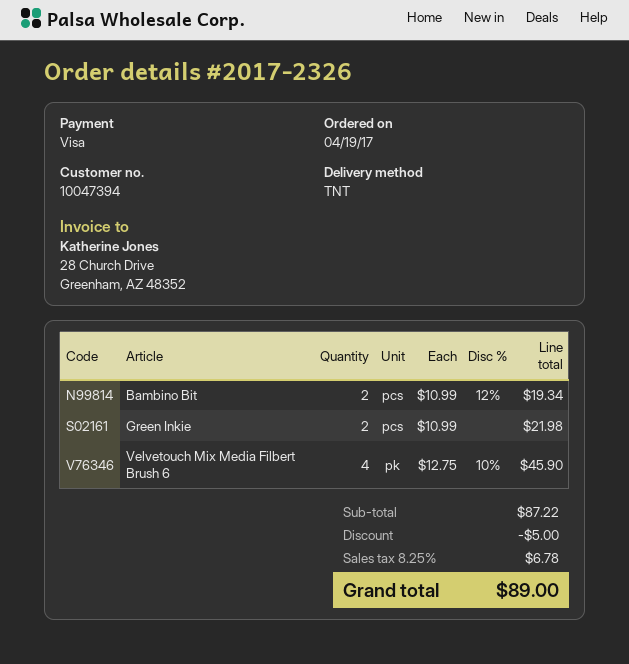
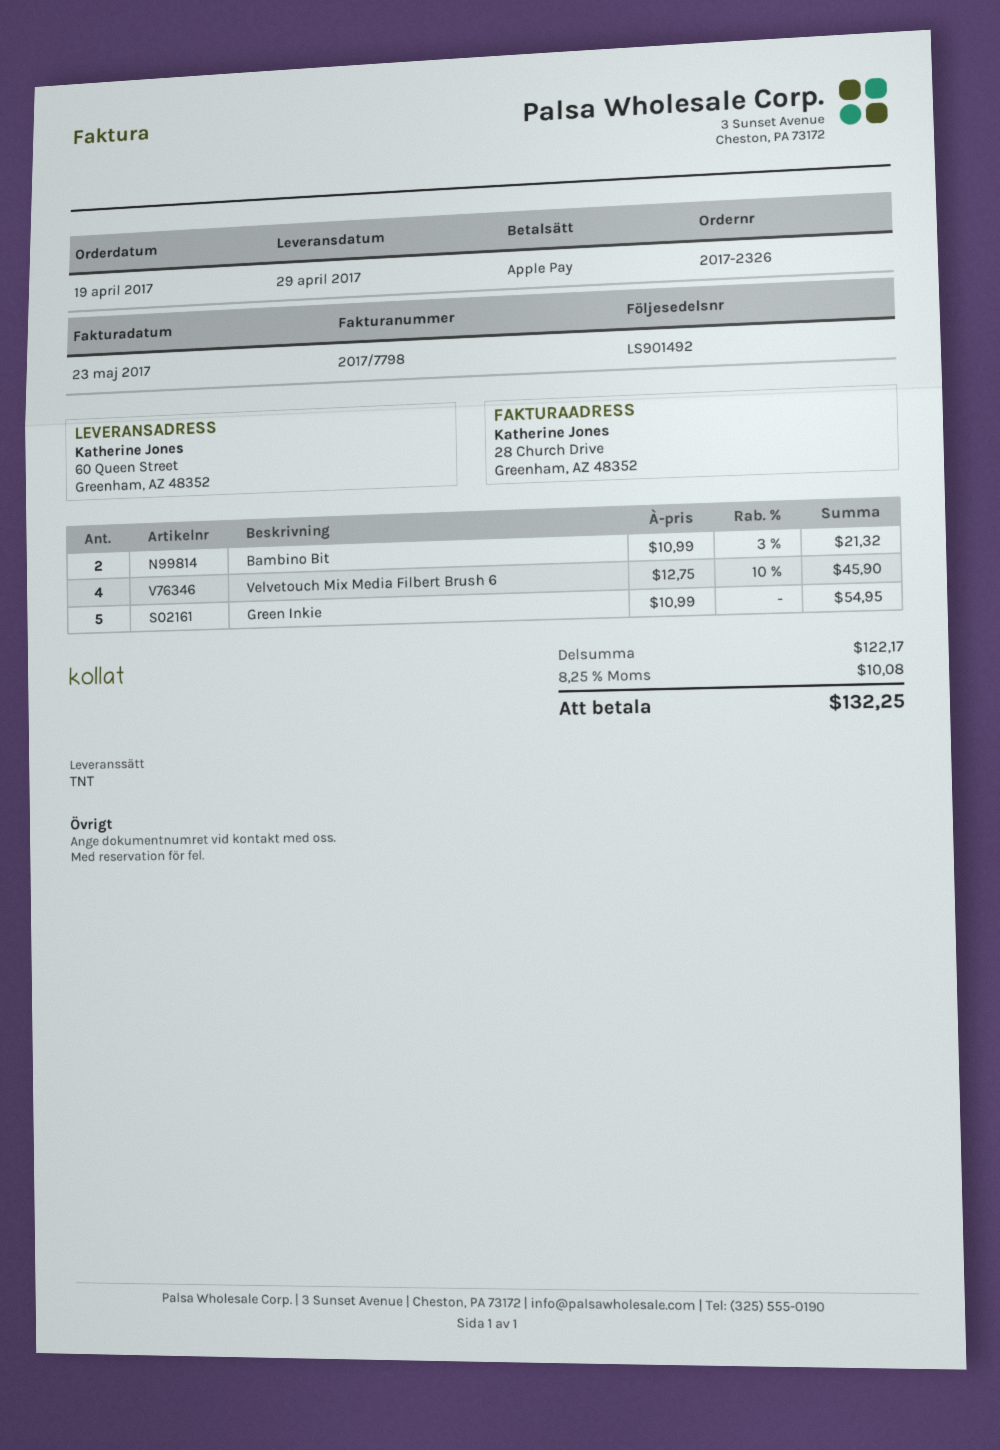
payment method: Visa -> Apple Pay
Bambino Bit: 2 x 10.99 - 12% = 19.34 -> 2 x 10.99 - 3% = 21.32
Green Inkie: 2 x 10.99 = 21.98 -> 5 x 10.99 = 54.95
subtotal: 87.22 -> 122.17
discount: 5.00 -> none
tax: 8.25% = 6.78 -> 8.25% = 10.08
total: 89.00 -> 132.25

